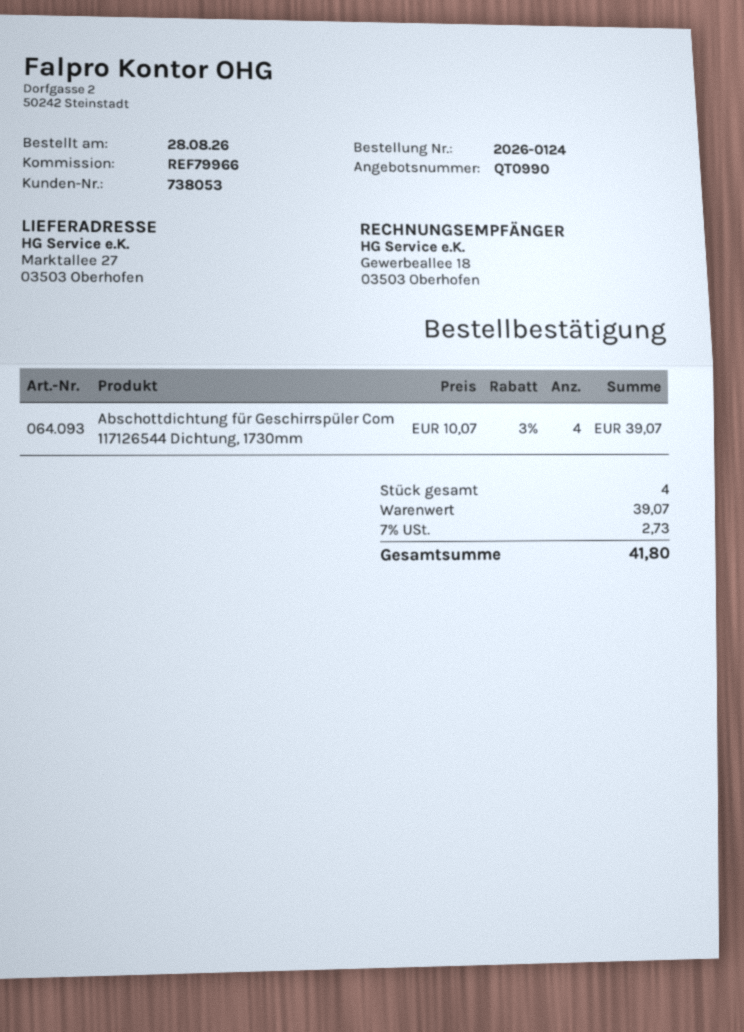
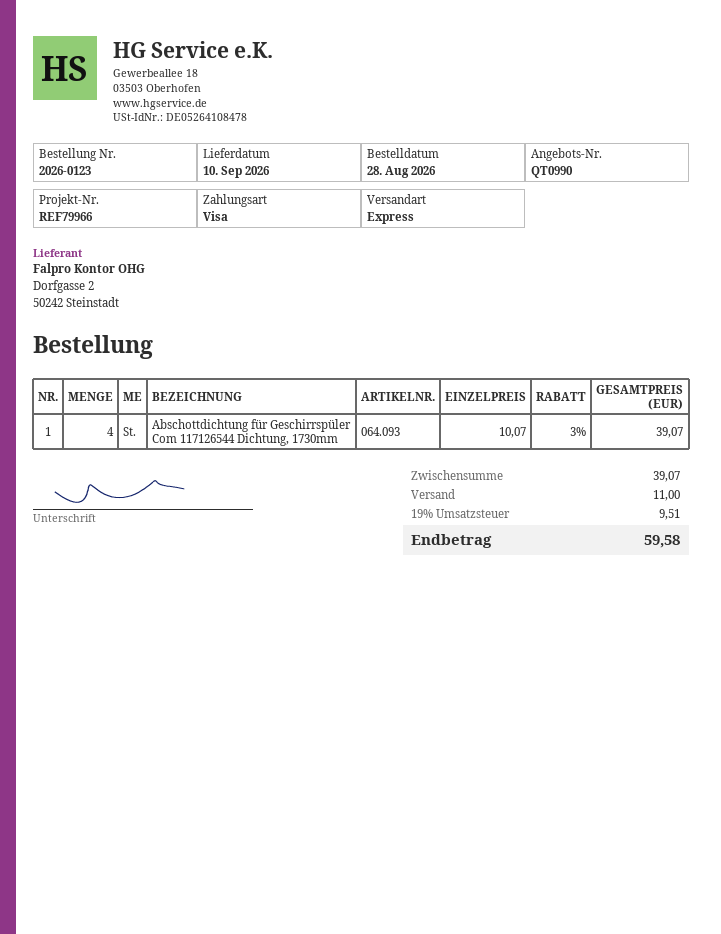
order number: 2026-0124 -> 2026-0123
shipping: none -> 11.00
tax: 7% = 2.73 -> 19% = 9.51
total: 41.80 -> 59.58

